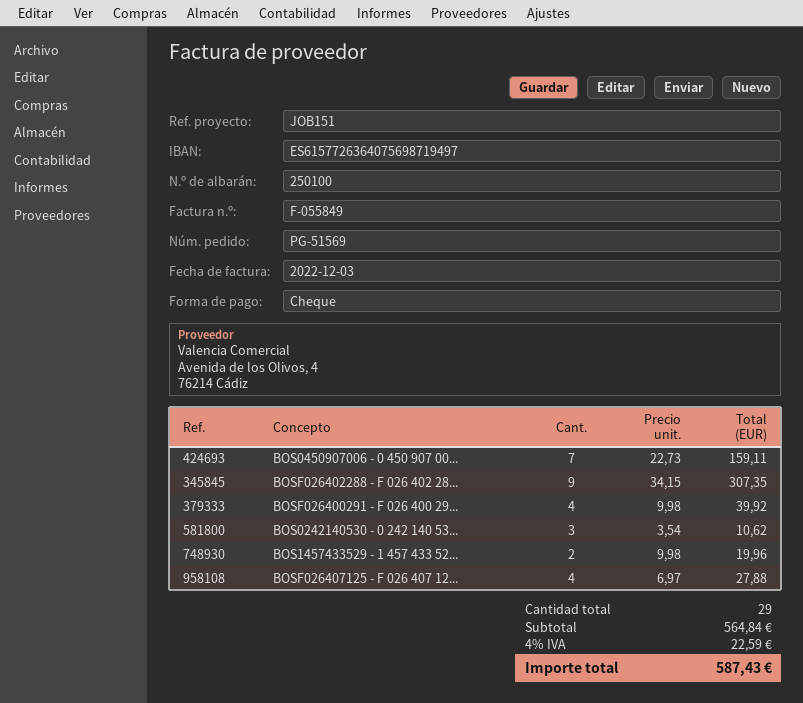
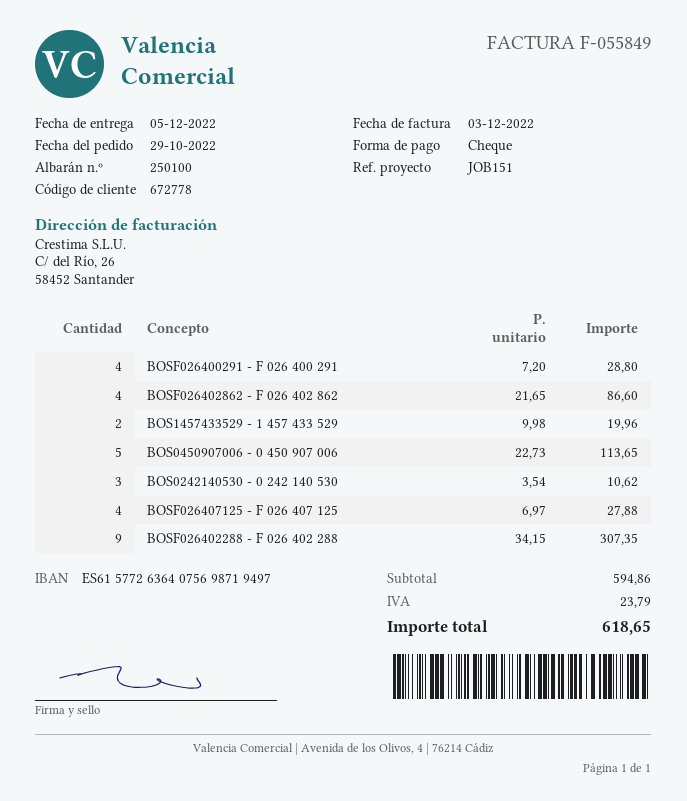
BOS0450907006 - 0 450 907 00...: 7 x 22.73 = 159.11 -> 5 x 22.73 = 113.65
BOSF026400291 - F 026 400 29...: 4 x 9.98 = 39.92 -> 4 x 7.20 = 28.80
BOSF026402862 - F 026 402 862: none -> 4 x 21.65 = 86.60
subtotal: 564.84 -> 594.86
tax: 22.59 -> 23.79
total: 587.43 -> 618.65

